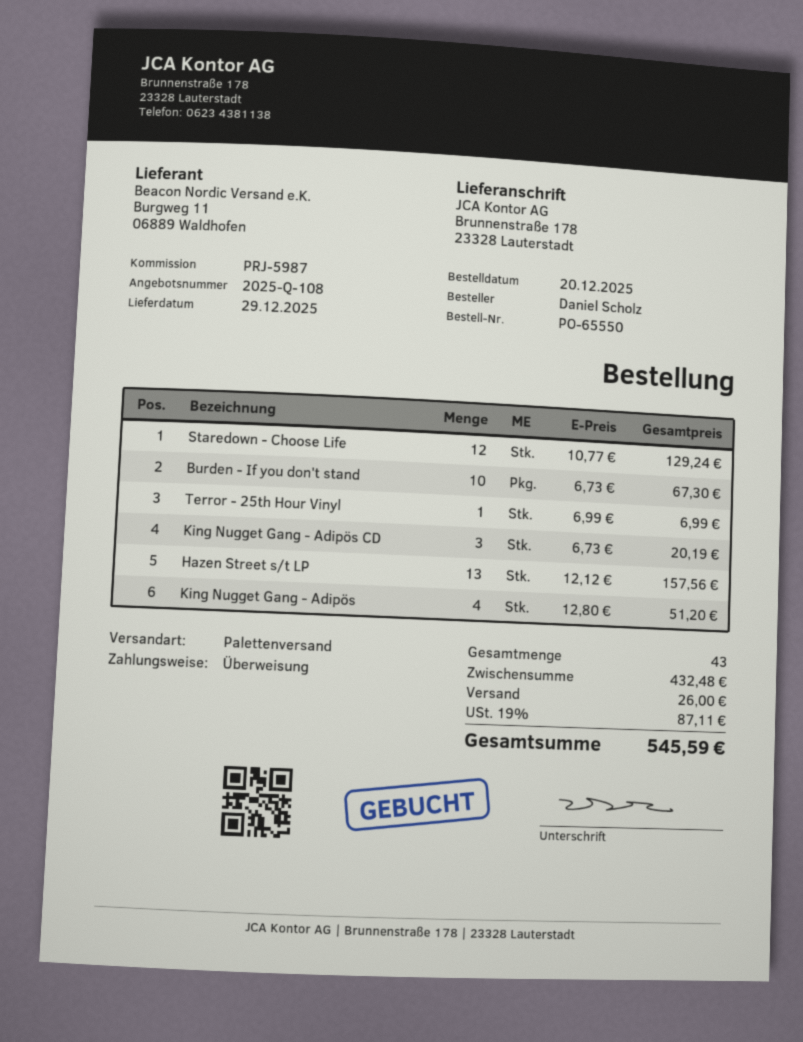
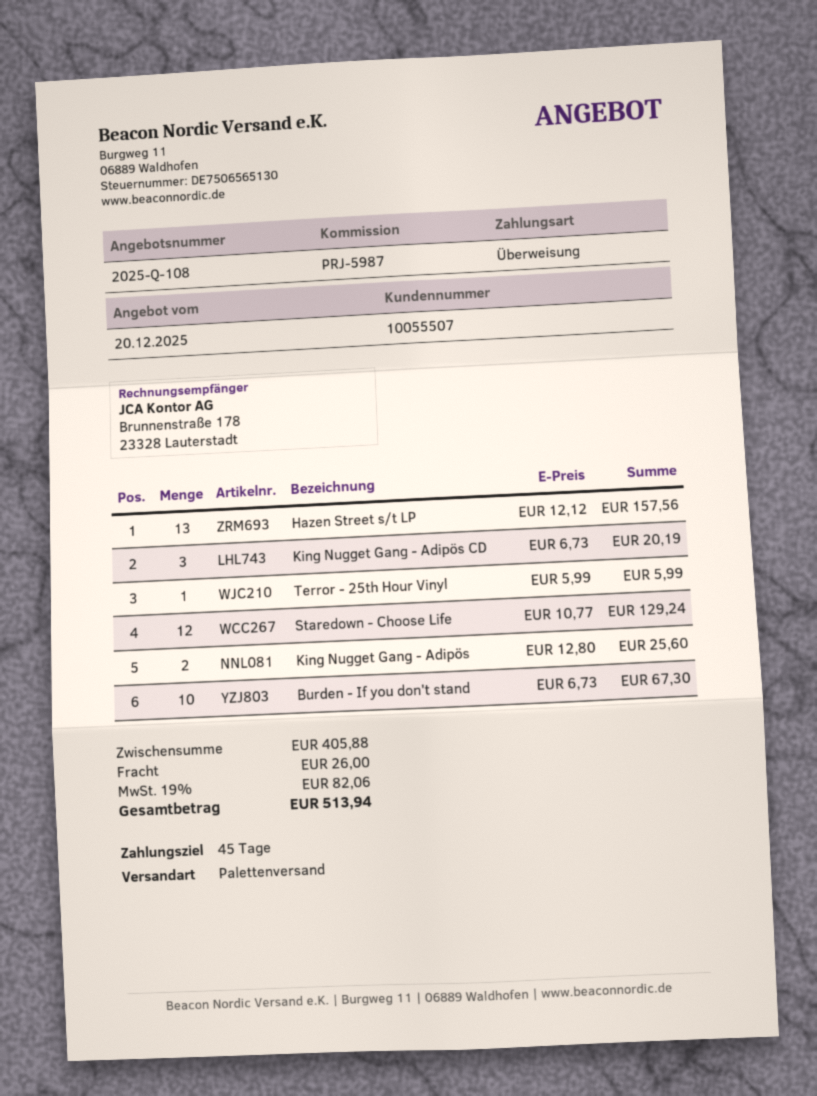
Terror - 25th Hour Vinyl: 1 x 6.99 = 6.99 -> 1 x 5.99 = 5.99
King Nugget Gang - Adipös: 4 x 12.80 = 51.20 -> 2 x 12.80 = 25.60
subtotal: 432.48 -> 405.88
tax: 19% = 87.11 -> 19% = 82.06
total: 545.59 -> 513.94

